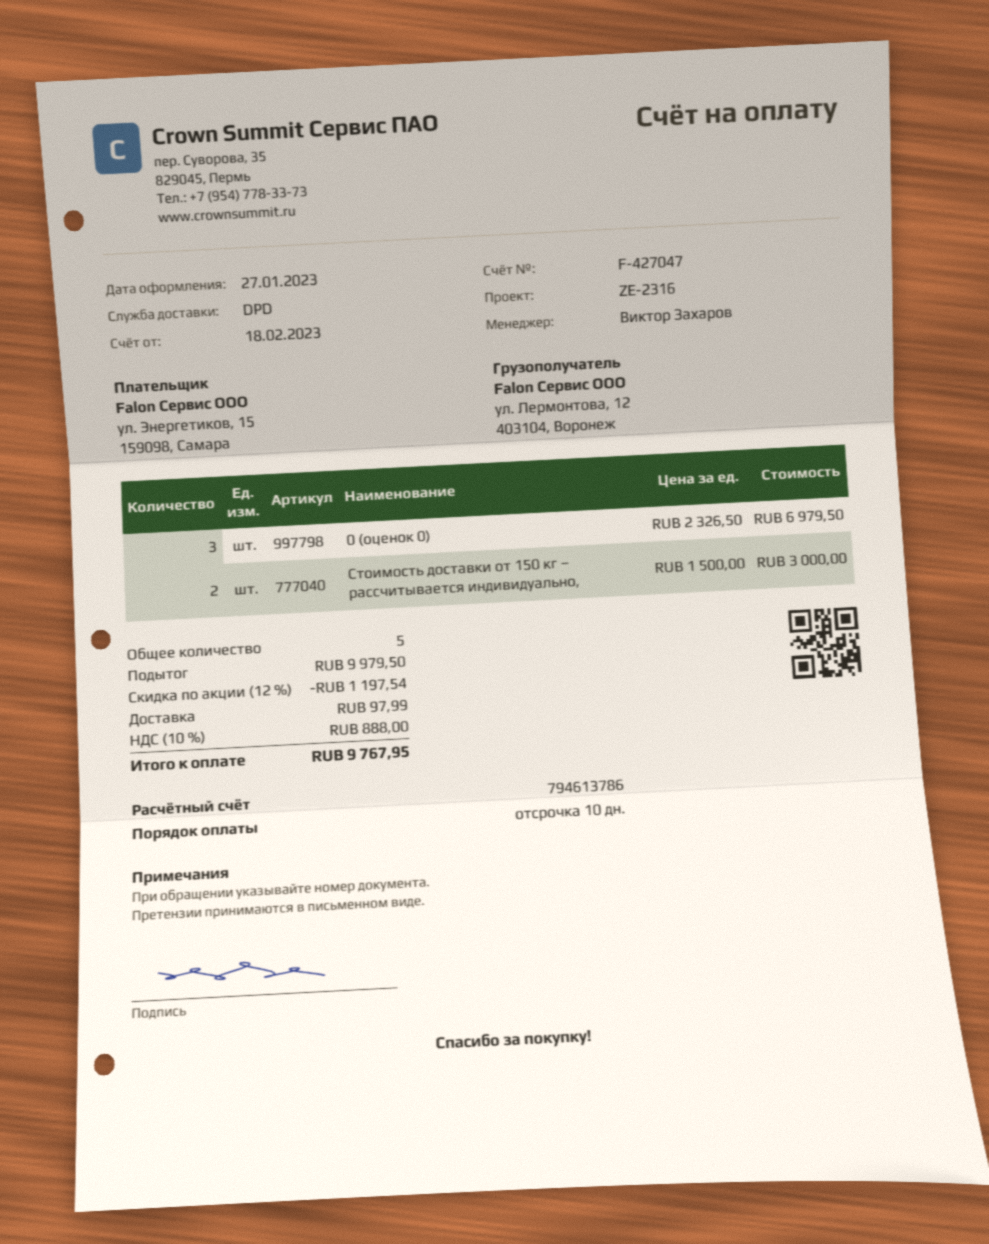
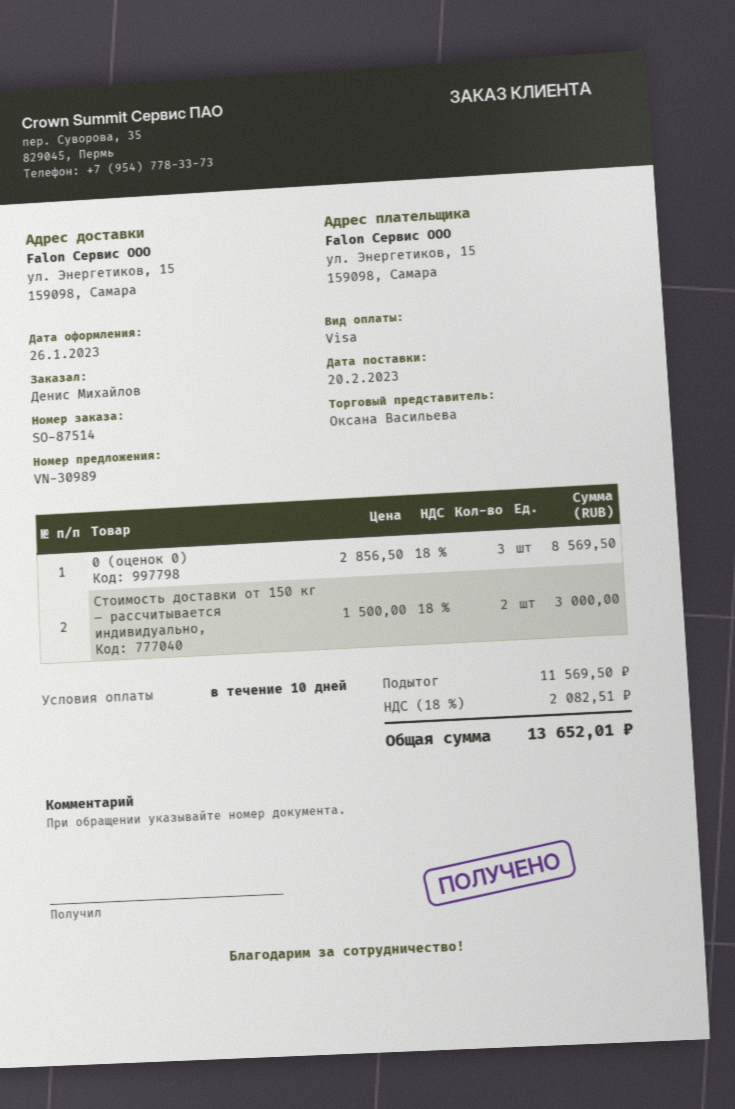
order date: 2023-01-27 -> 2023-01-26
sales rep: Виктор Захаров -> Оксана Васильева
ship to: ул. Лермонтова, 12, 403104, Воронеж -> ул. Энергетиков, 15, 159098, Самара
0 (оценок 0): 3 x 2326.50 = 6979.50 -> 3 x 2856.50 = 8569.50
subtotal: 9979.50 -> 11569.50
discount: 12% = 1197.54 -> none
shipping: 97.99 -> none
tax: 10% = 888.00 -> 18% = 2082.51
total: 9767.95 -> 13652.01

